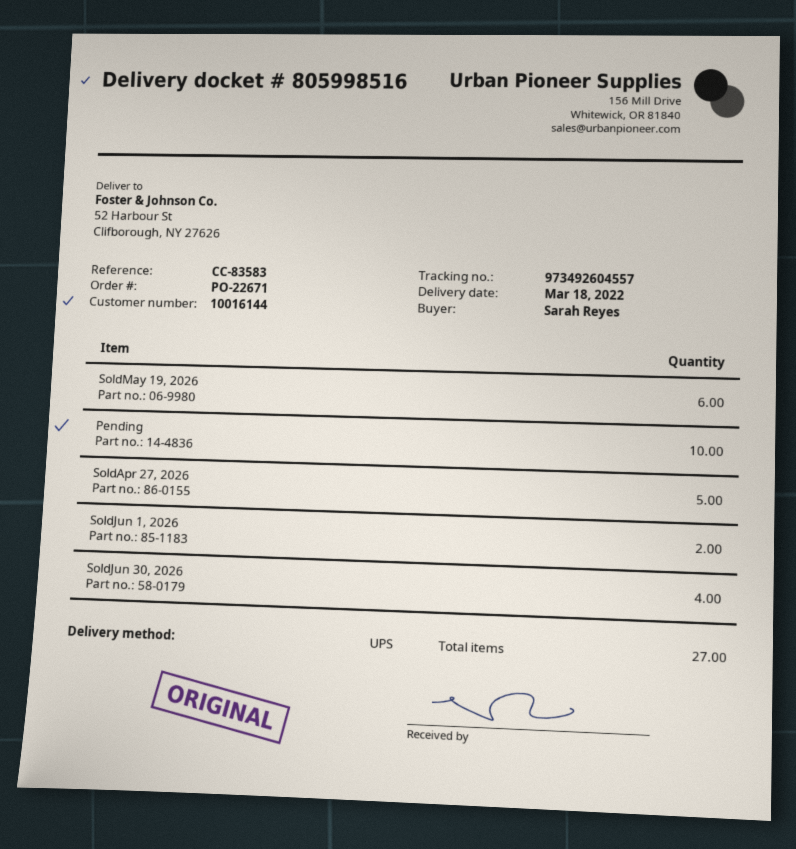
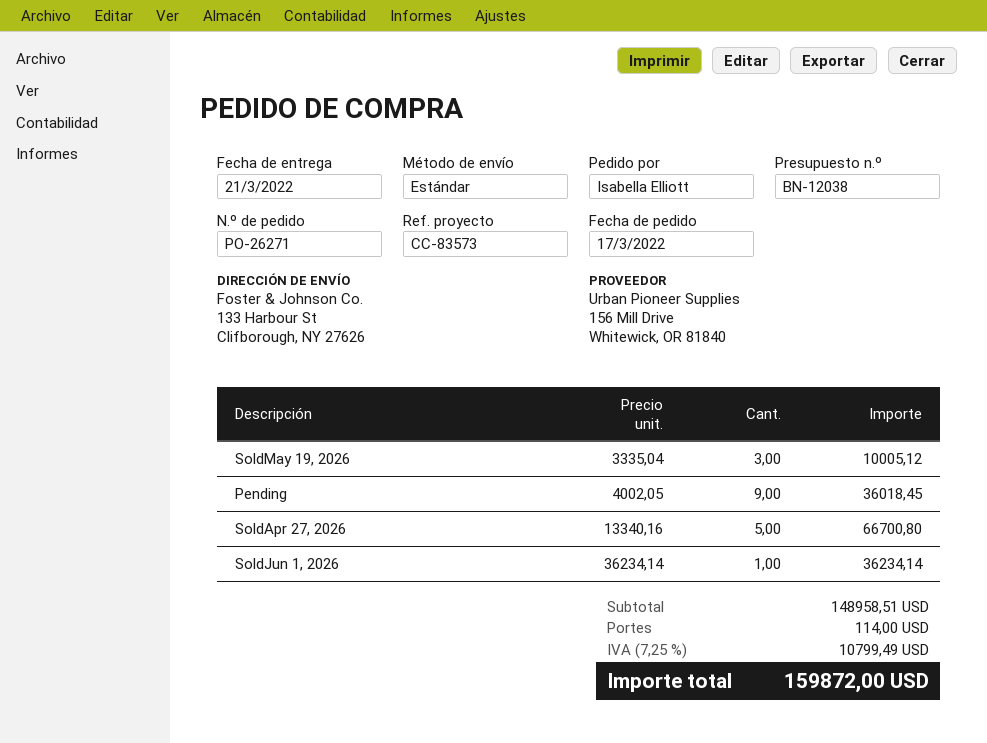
order number: PO-22671 -> PO-26271
delivery date: 2022-03-18 -> 2022-03-21
reference: CC-83583 -> CC-83573
ordered by: Sarah Reyes -> Isabella Elliott
shipping method: UPS -> standard
ship to: 52 Harbour St, Clifborough, NY 27626 -> 133 Harbour St, Clifborough, NY 27626
SoldMay 19, 2026: 6 -> 3
Pending: 10 -> 9
SoldJun 1, 2026: 2 -> 1
SoldJun 30, 2026: 4 -> none

